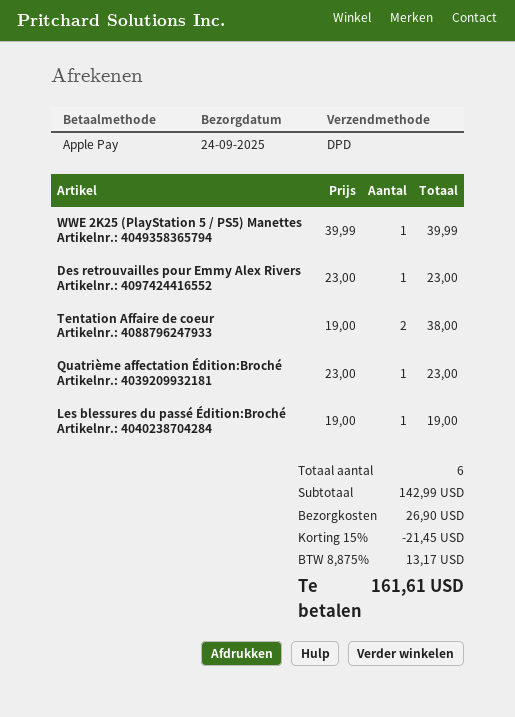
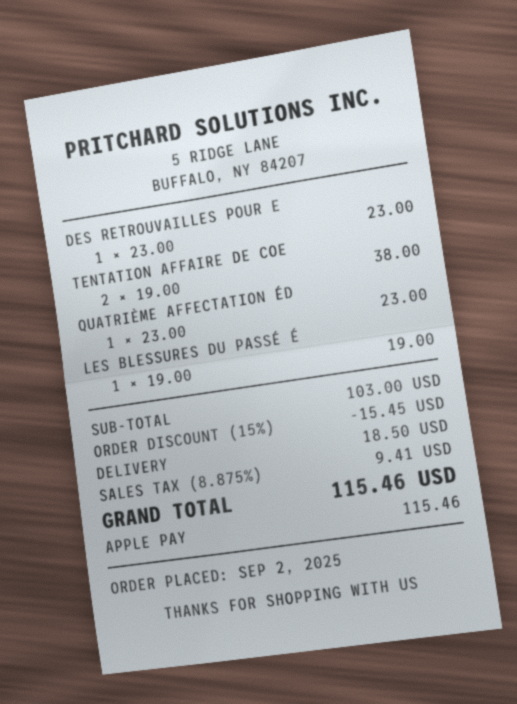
WWE 2K25 (PlayStation 5 / PS5) Manettes: 1 x 39.99 = 39.99 -> none
subtotal: 142.99 -> 103.00
discount: 15% = 21.45 -> 15% = 15.45
shipping: 26.90 -> 18.50
tax: 8.875% = 13.17 -> 8.875% = 9.41
total: 161.61 -> 115.46

